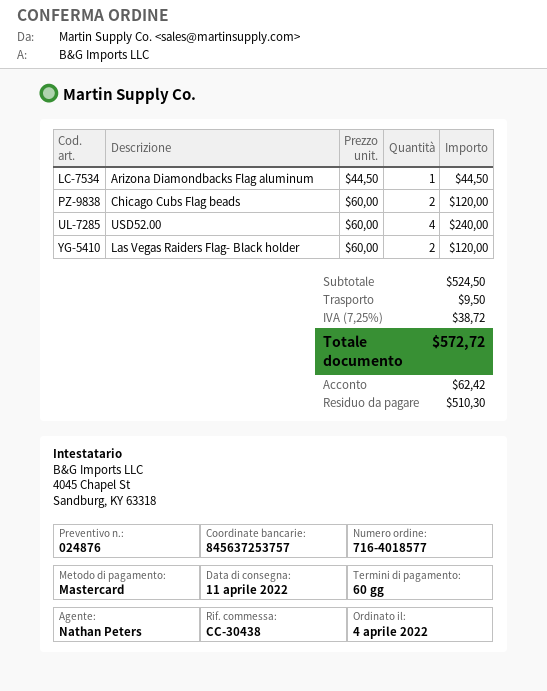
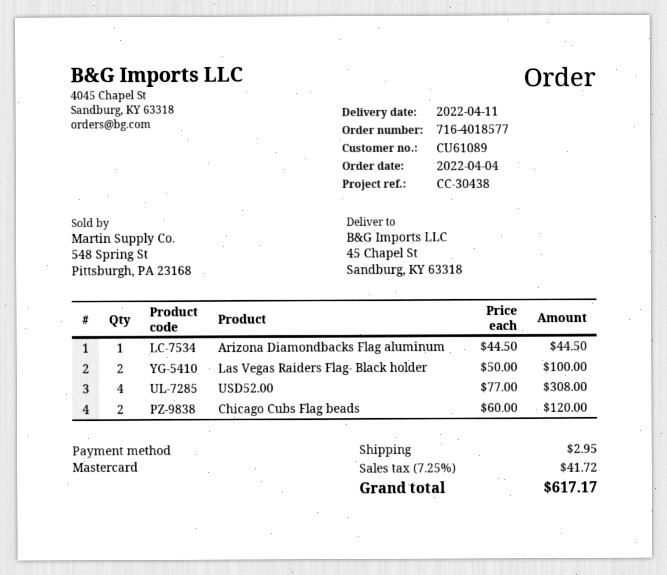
USD52.00: 4 x 60.00 = 240.00 -> 4 x 77.00 = 308.00
Las Vegas Raiders Flag- Black holder: 2 x 60.00 = 120.00 -> 2 x 50.00 = 100.00
shipping: 9.50 -> 2.95
tax: 7.25% = 38.72 -> 7.25% = 41.72
total: 572.72 -> 617.17

